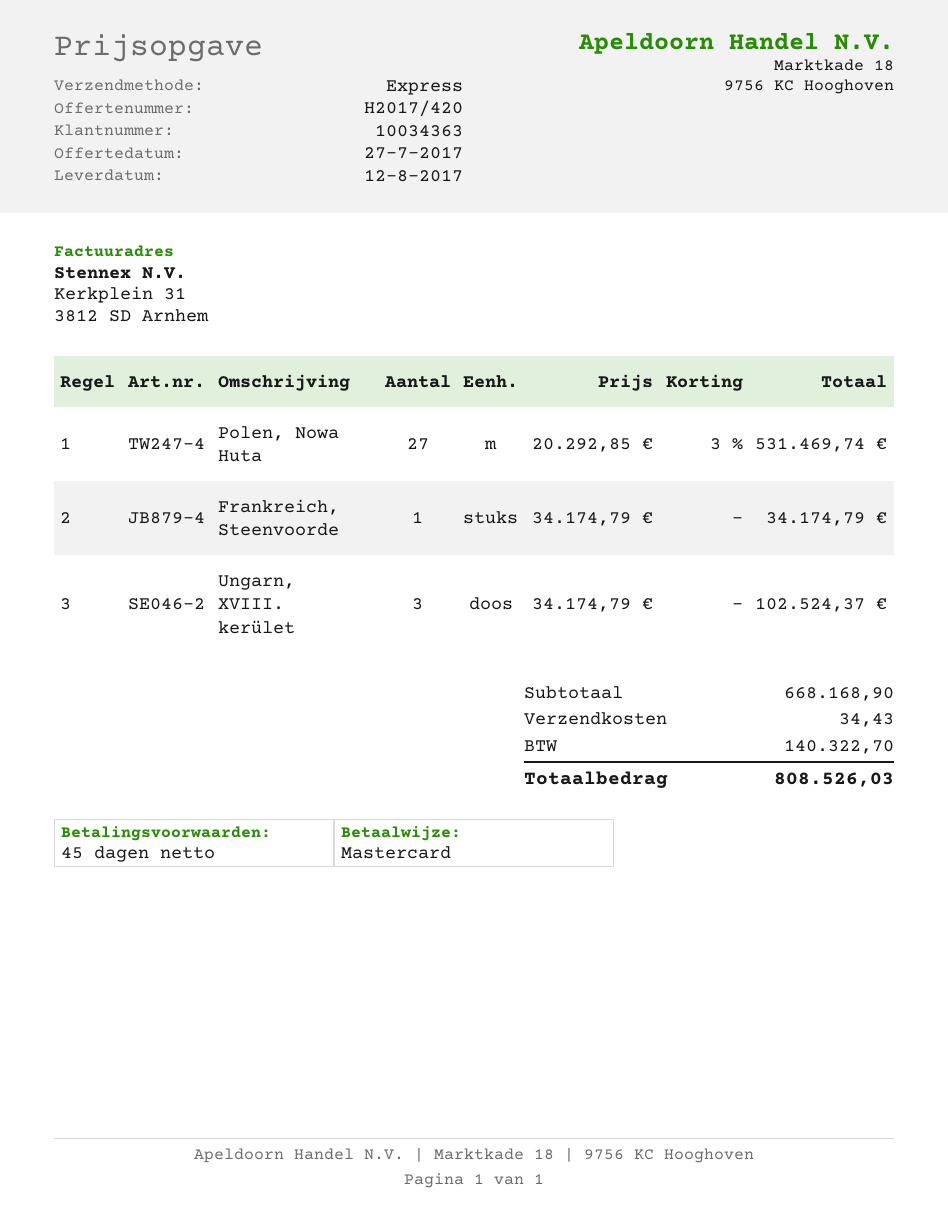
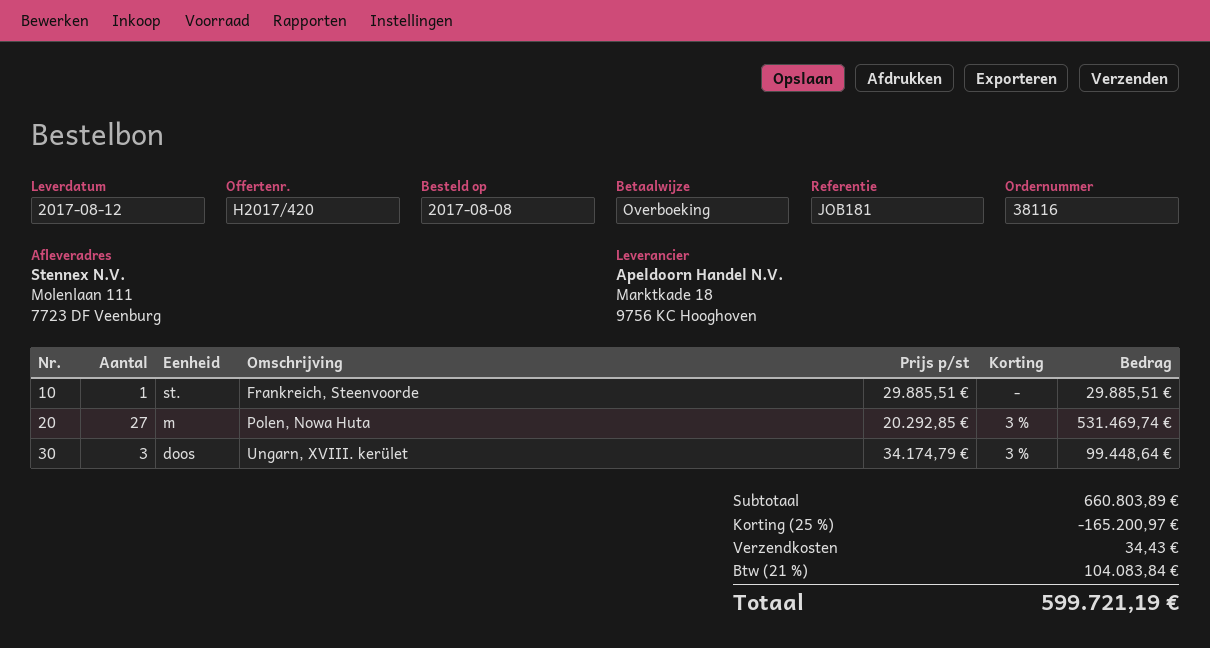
payment method: Mastercard -> bank transfer
Frankreich, Steenvoorde: 1 x 34174.79 = 34174.79 -> 1 x 29885.51 = 29885.51
Ungarn, XVIII. kerület: 3 x 34174.79 = 102524.37 -> 3 x 34174.79 - 3% = 99448.64
subtotal: 668168.90 -> 660803.89
discount: none -> 25% = 165200.97
tax: 140322.70 -> 104083.84
total: 808526.03 -> 599721.19

